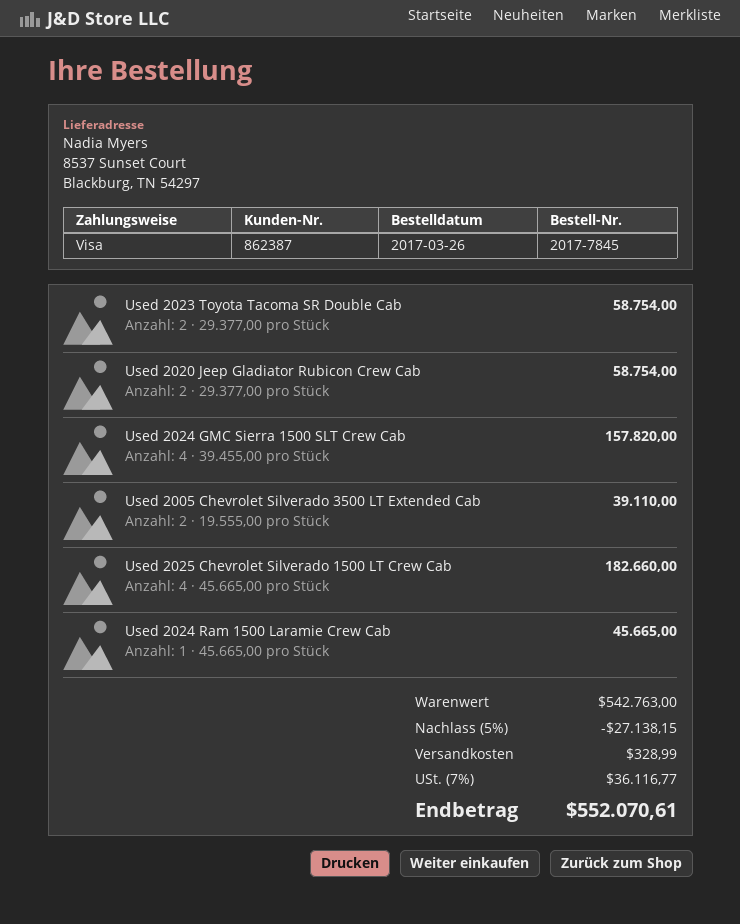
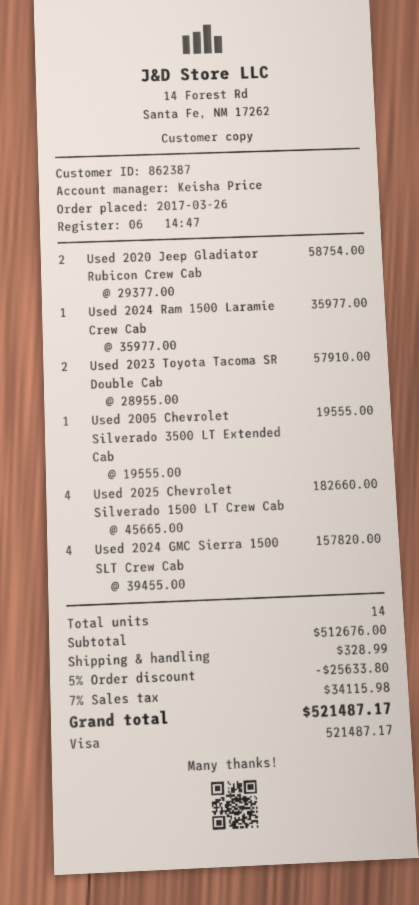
Used 2023 Toyota Tacoma SR Double Cab: 2 x 29377.00 = 58754.00 -> 2 x 28955.00 = 57910.00
Used 2005 Chevrolet Silverado 3500 LT Extended Cab: 2 x 19555.00 = 39110.00 -> 1 x 19555.00 = 19555.00
Used 2024 Ram 1500 Laramie Crew Cab: 1 x 45665.00 = 45665.00 -> 1 x 35977.00 = 35977.00
subtotal: 542763.00 -> 512676.00
discount: 5% = 27138.15 -> 5% = 25633.80
tax: 7% = 36116.77 -> 7% = 34115.98
total: 552070.61 -> 521487.17

